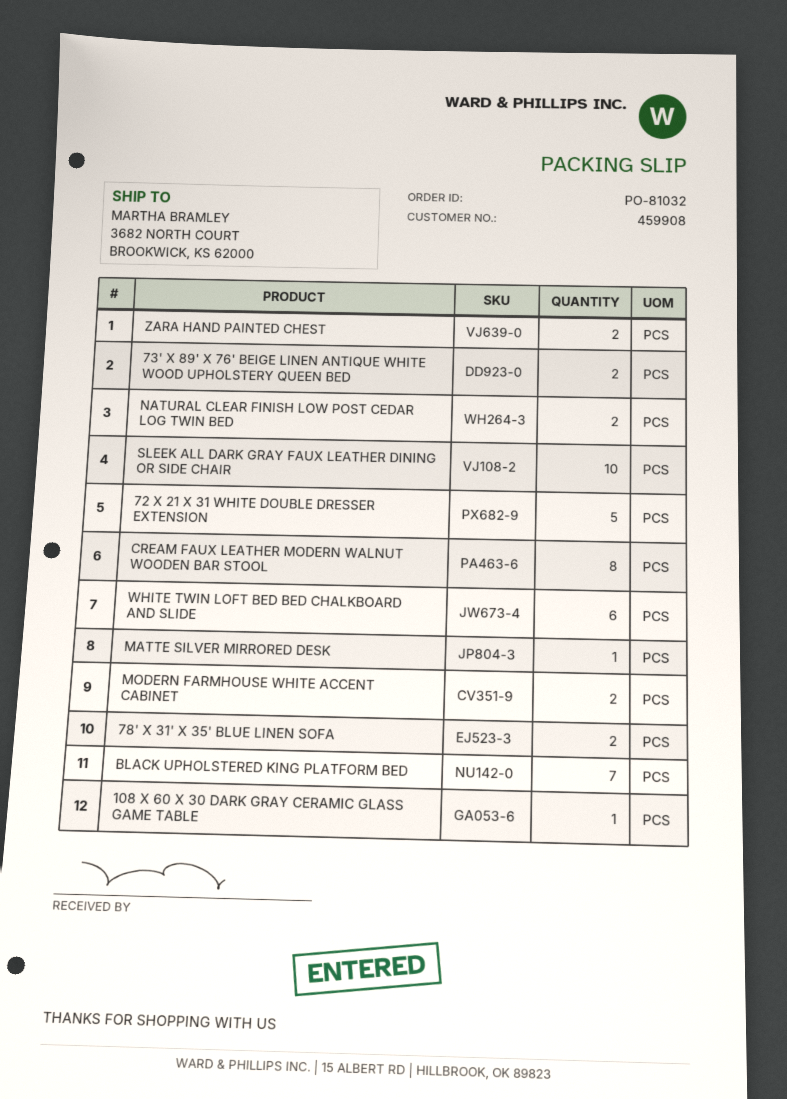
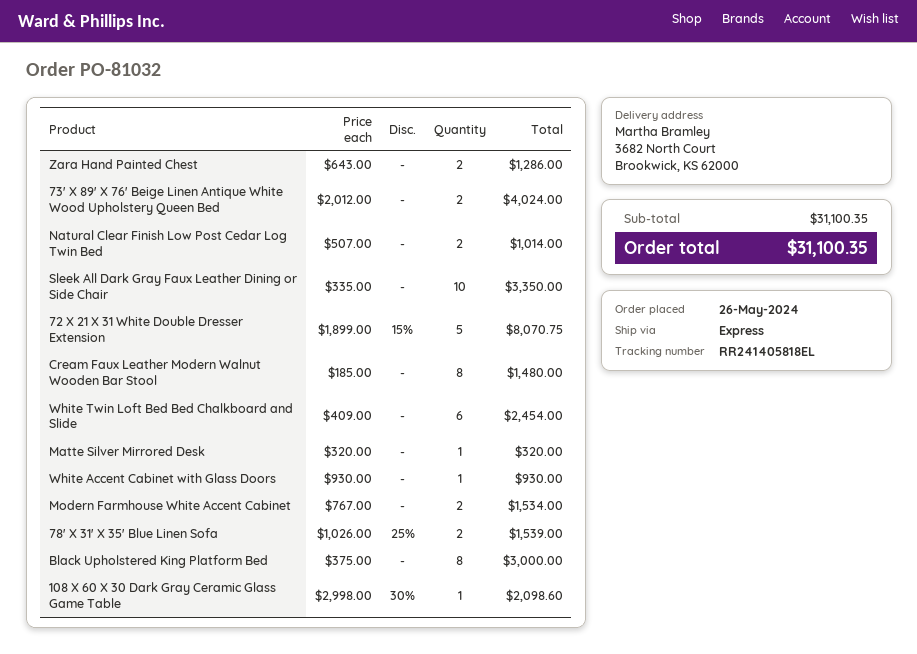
BLACK UPHOLSTERED KING PLATFORM BED: 7 -> 8
White Accent Cabinet with Glass Doors: none -> 1

